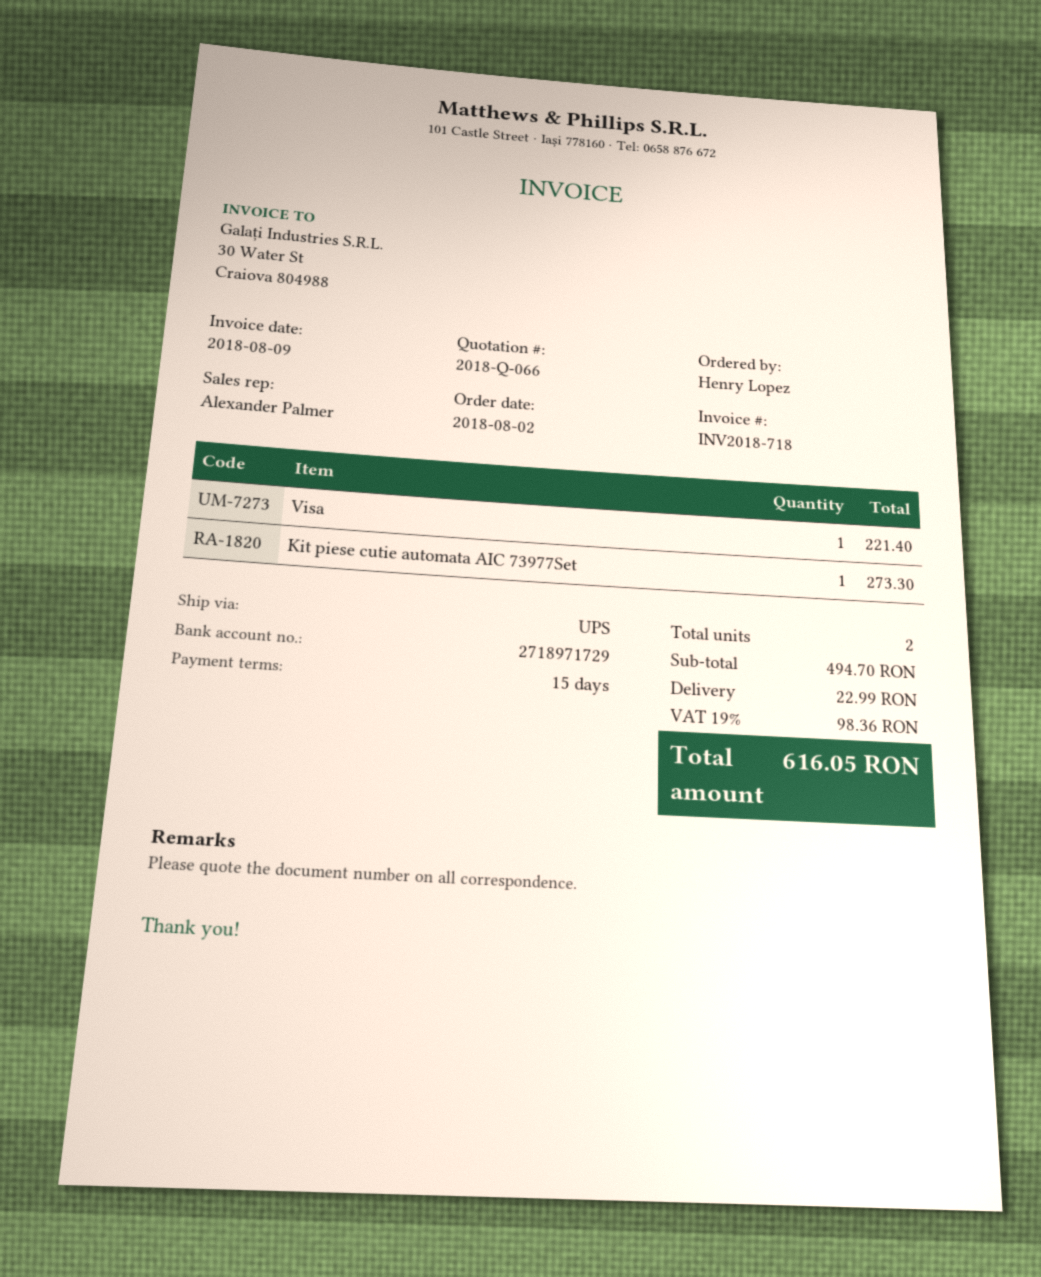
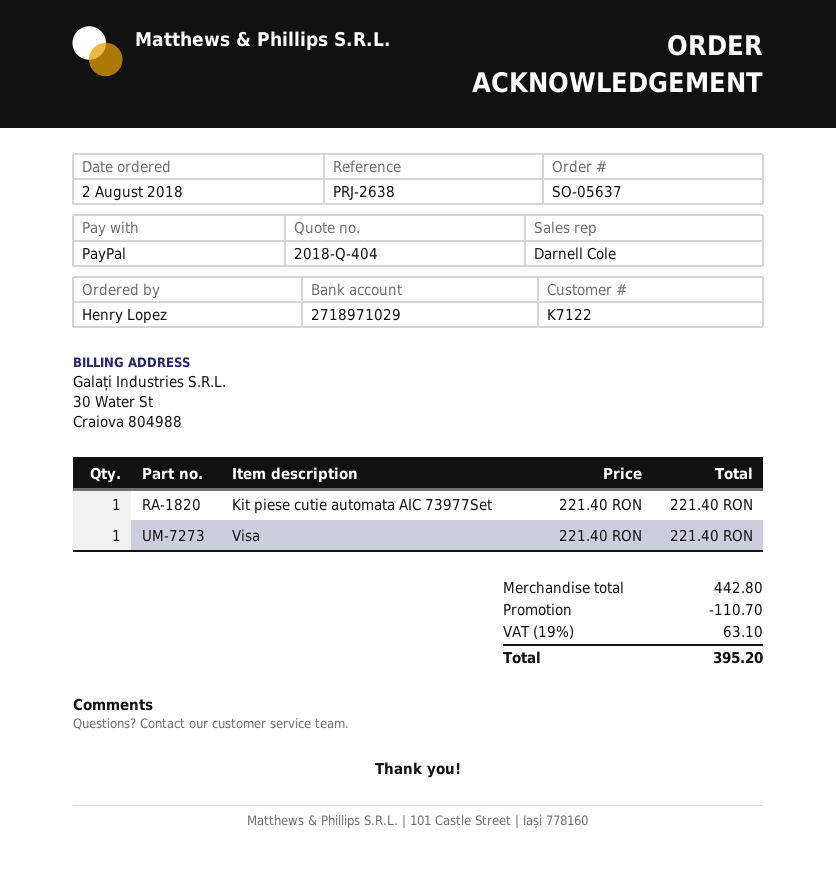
quote number: 2018-Q-066 -> 2018-Q-404
sales rep: Alexander Palmer -> Darnell Cole
bank account: 2718971729 -> 2718971029
Kit piese cutie automata AIC 73977Set: 1 for 273.30 -> 1 for 221.40
subtotal: 494.70 -> 442.80
discount: none -> 110.70
shipping: 22.99 -> none
tax: 19% = 98.36 -> 19% = 63.10
total: 616.05 -> 395.20

